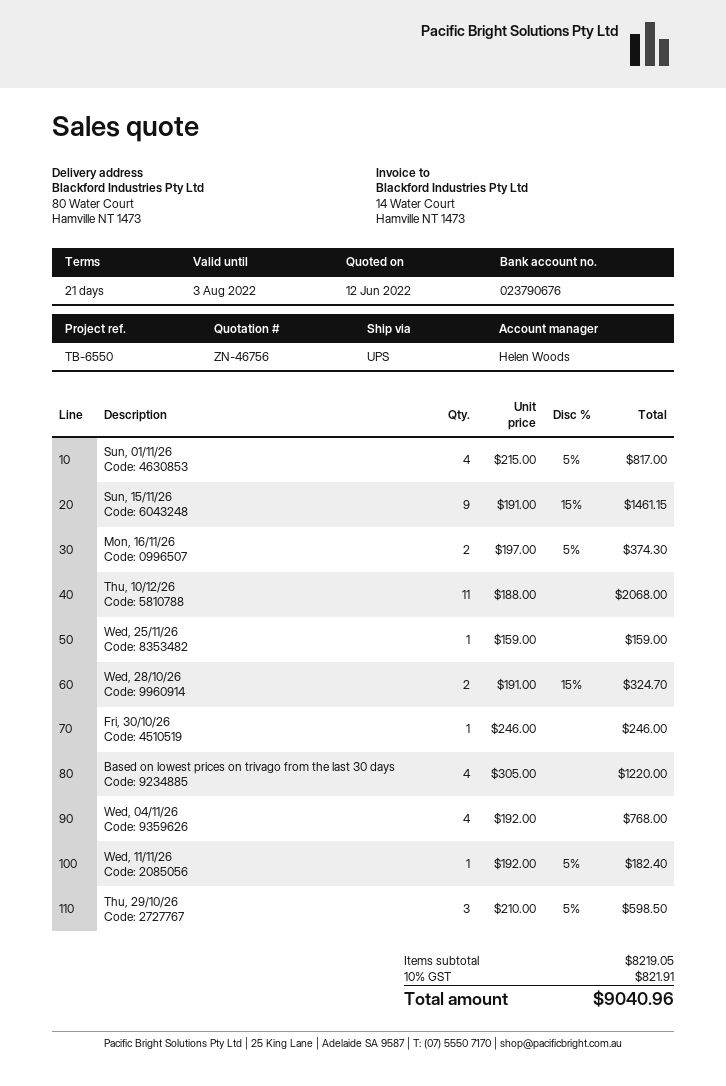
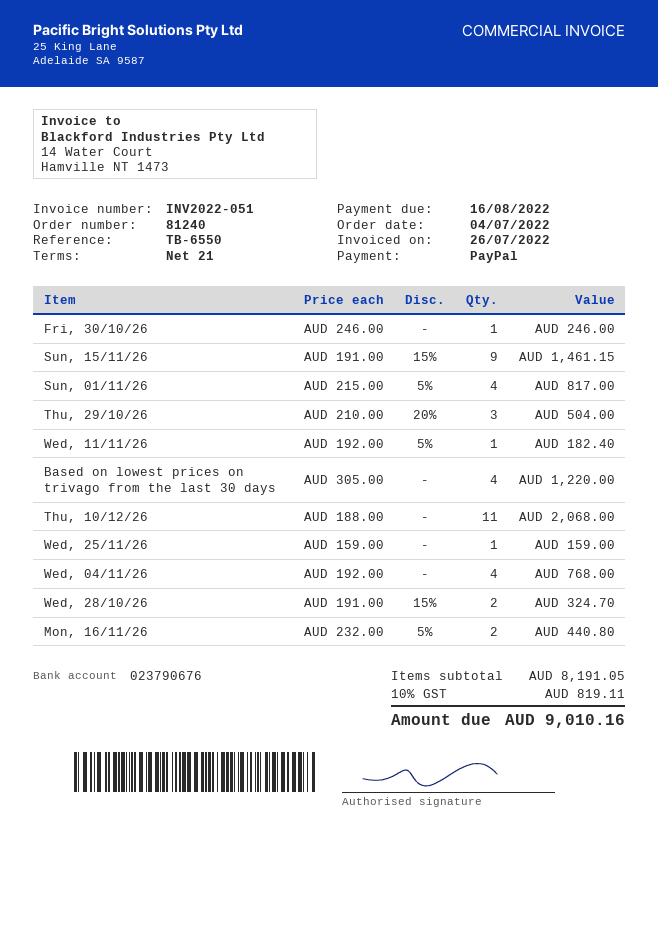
Mon, 16/11/26: 2 x 197.00 - 5% = 374.30 -> 2 x 232.00 - 5% = 440.80
Thu, 29/10/26: 3 x 210.00 - 5% = 598.50 -> 3 x 210.00 - 20% = 504.00
subtotal: 8219.05 -> 8191.05
tax: 10% = 821.91 -> 10% = 819.11
total: 9040.96 -> 9010.16

